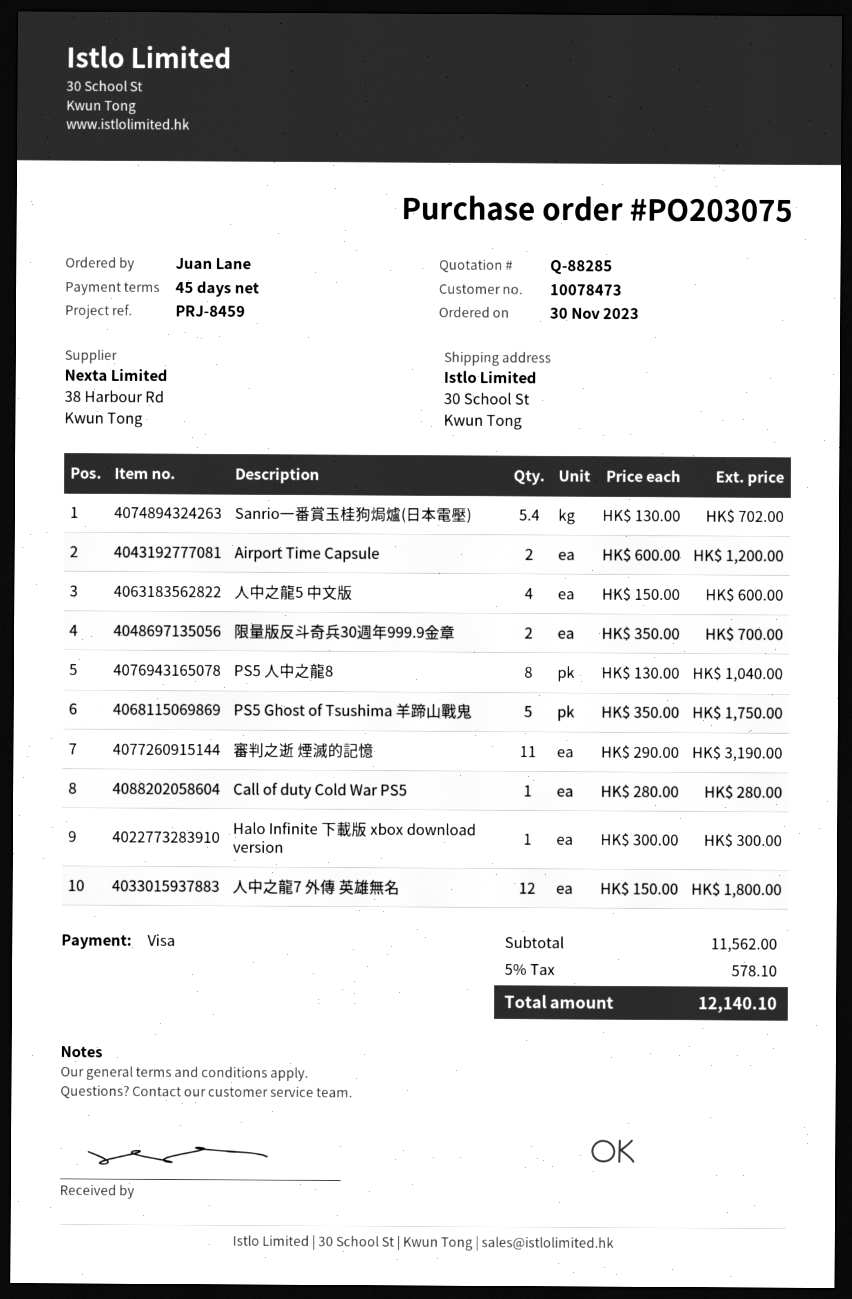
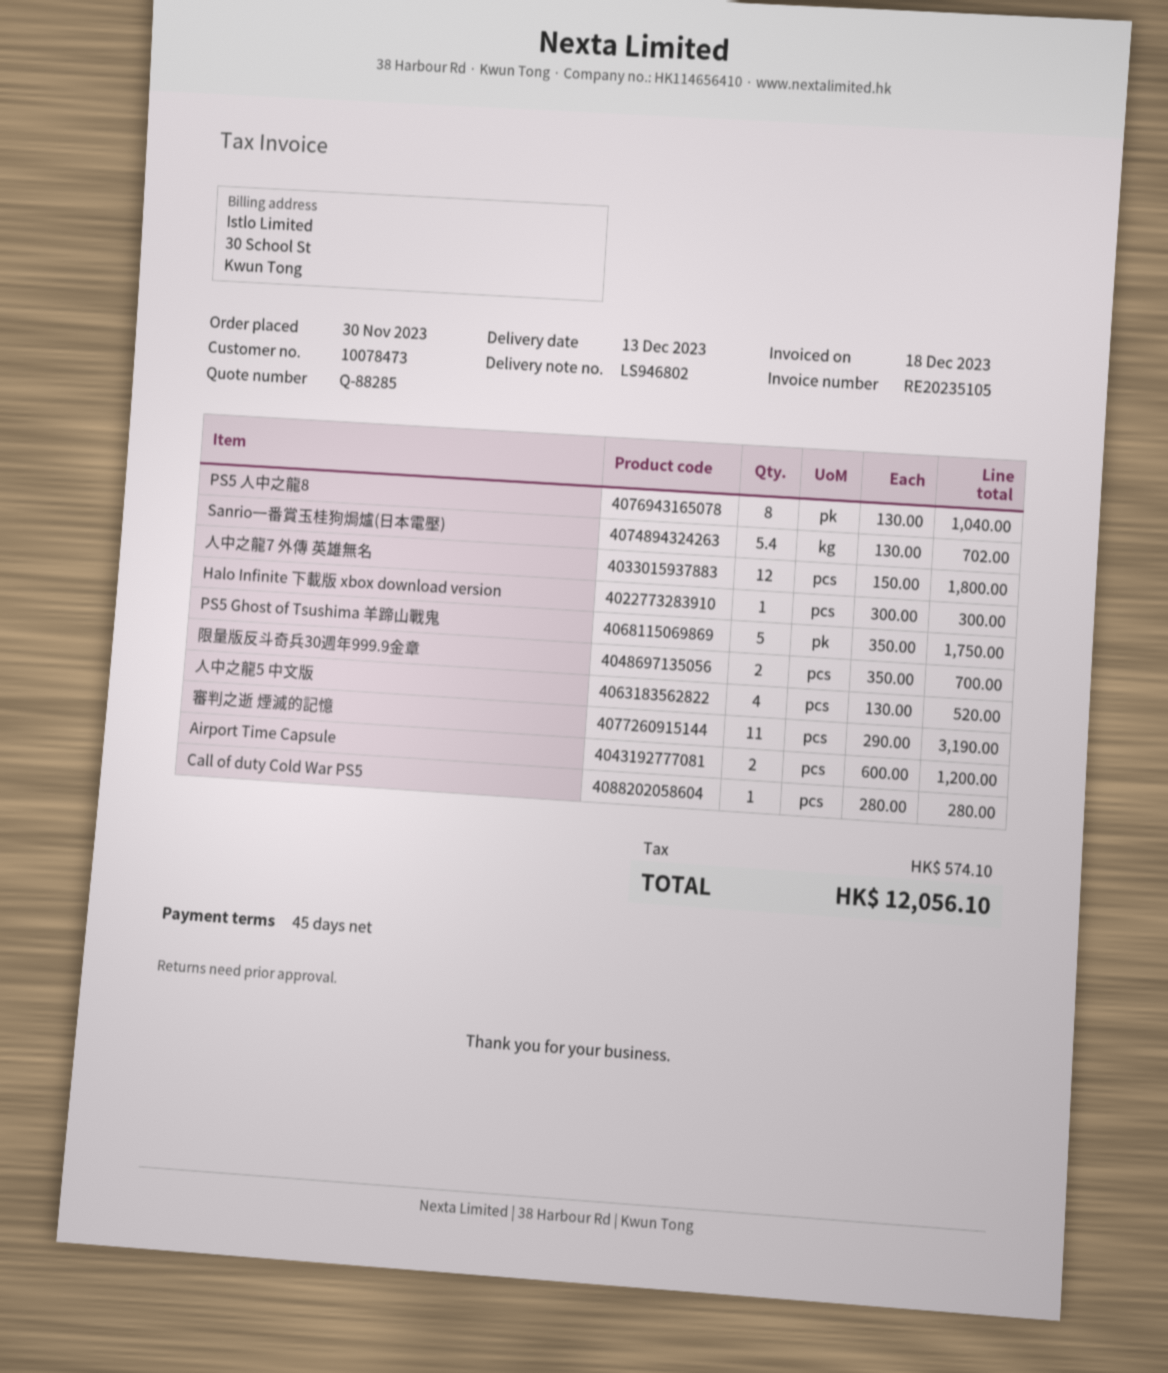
人中之龍5 中文版: 4 x 150.00 = 600.00 -> 4 x 130.00 = 520.00
tax: 578.10 -> 574.10
total: 12140.10 -> 12056.10

